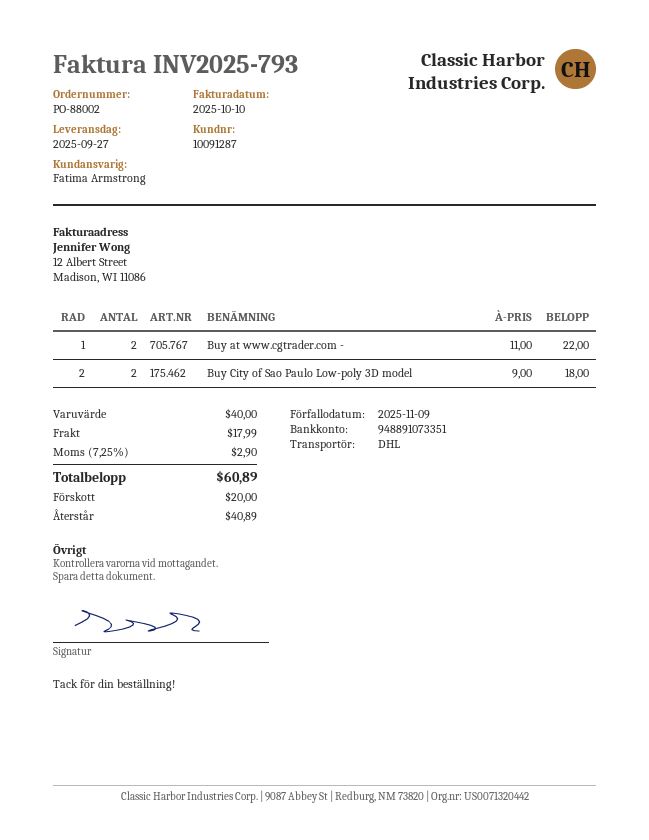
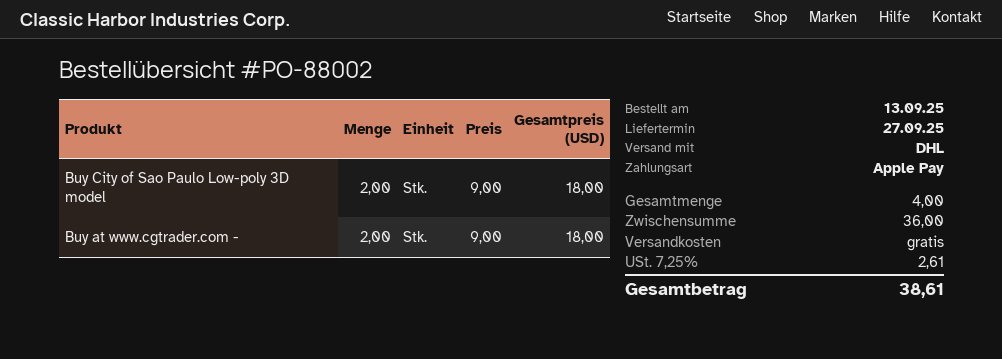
Buy at www.cgtrader.com -: 2 x 11.00 = 22.00 -> 2 x 9.00 = 18.00
subtotal: 40.00 -> 36.00
shipping: 17.99 -> 0.00
tax: 7.25% = 2.90 -> 7.25% = 2.61
total: 60.89 -> 38.61

